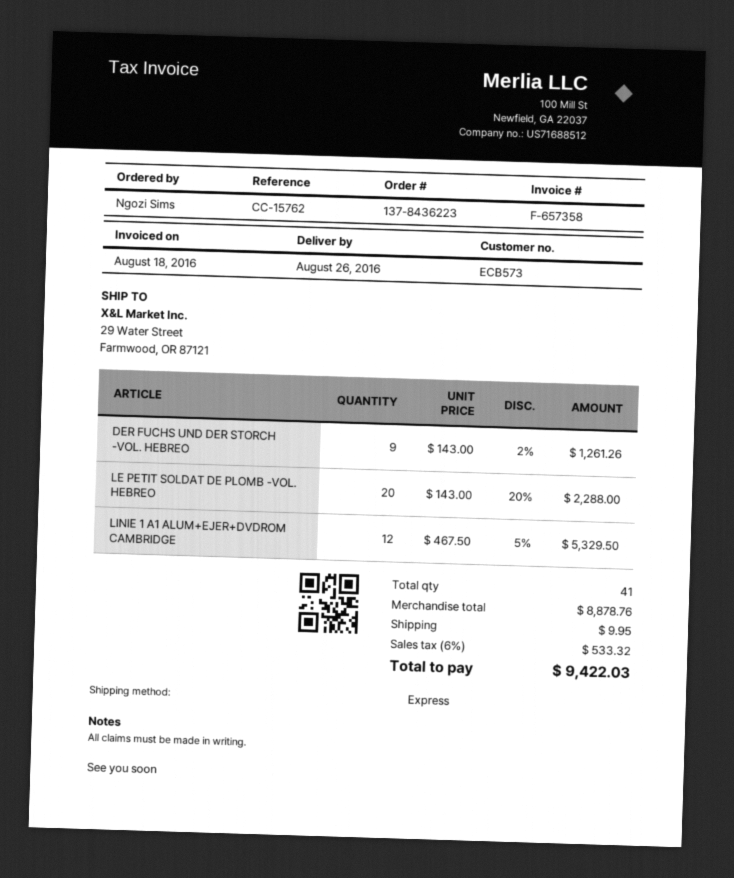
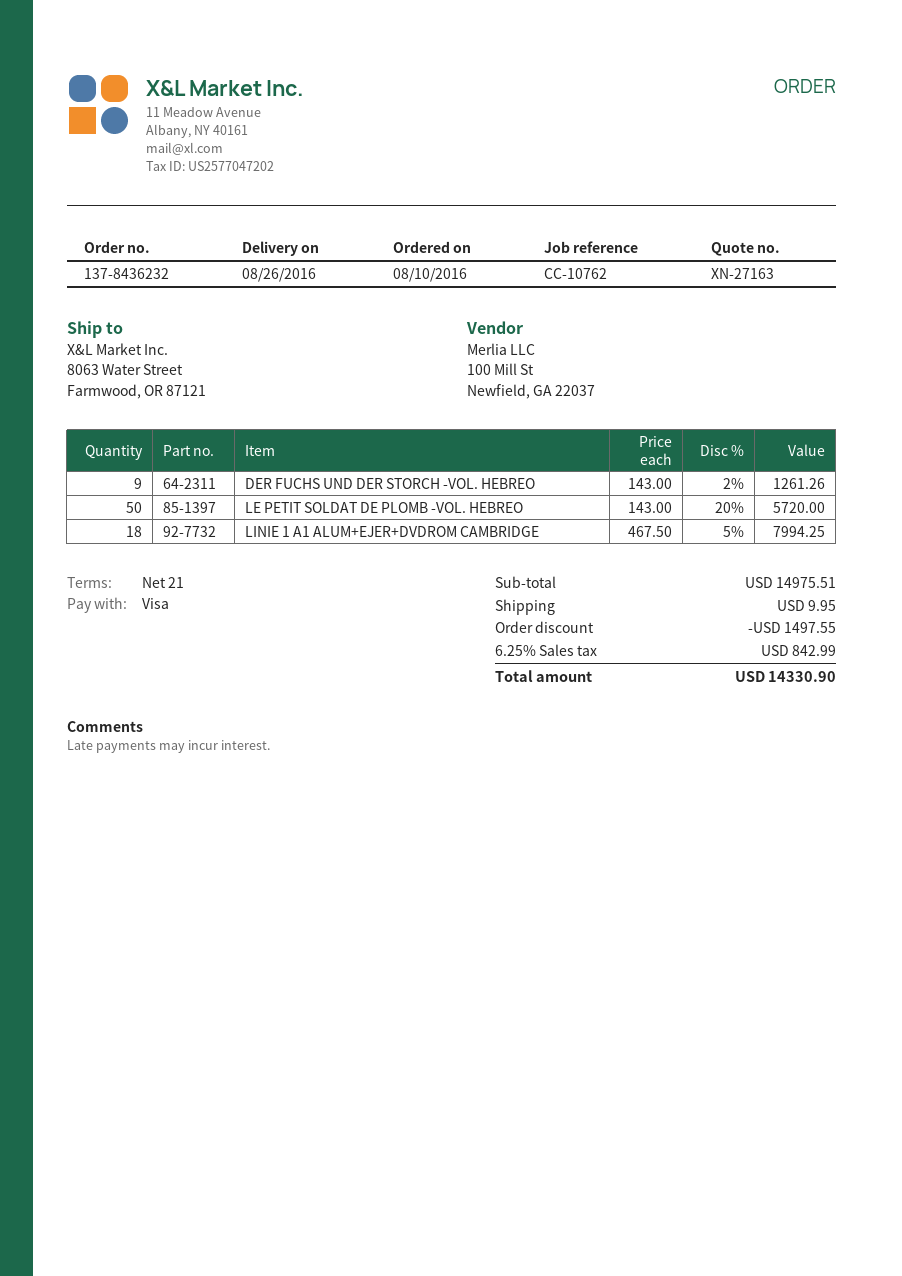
order number: 137-8436223 -> 137-8436232
reference: CC-15762 -> CC-10762
ship to: 29 Water Street, Farmwood, OR 87121 -> 8063 Water Street, Farmwood, OR 87121
LE PETIT SOLDAT DE PLOMB -VOL. HEBREO: 20 x 143.00 - 20% = 2288.00 -> 50 x 143.00 - 20% = 5720.00
LINIE 1 A1 ALUM+EJER+DVDROM CAMBRIDGE: 12 x 467.50 - 5% = 5329.50 -> 18 x 467.50 - 5% = 7994.25
subtotal: 8878.76 -> 14975.51
discount: none -> 1497.55
tax: 6% = 533.32 -> 6.25% = 842.99
total: 9422.03 -> 14330.90

